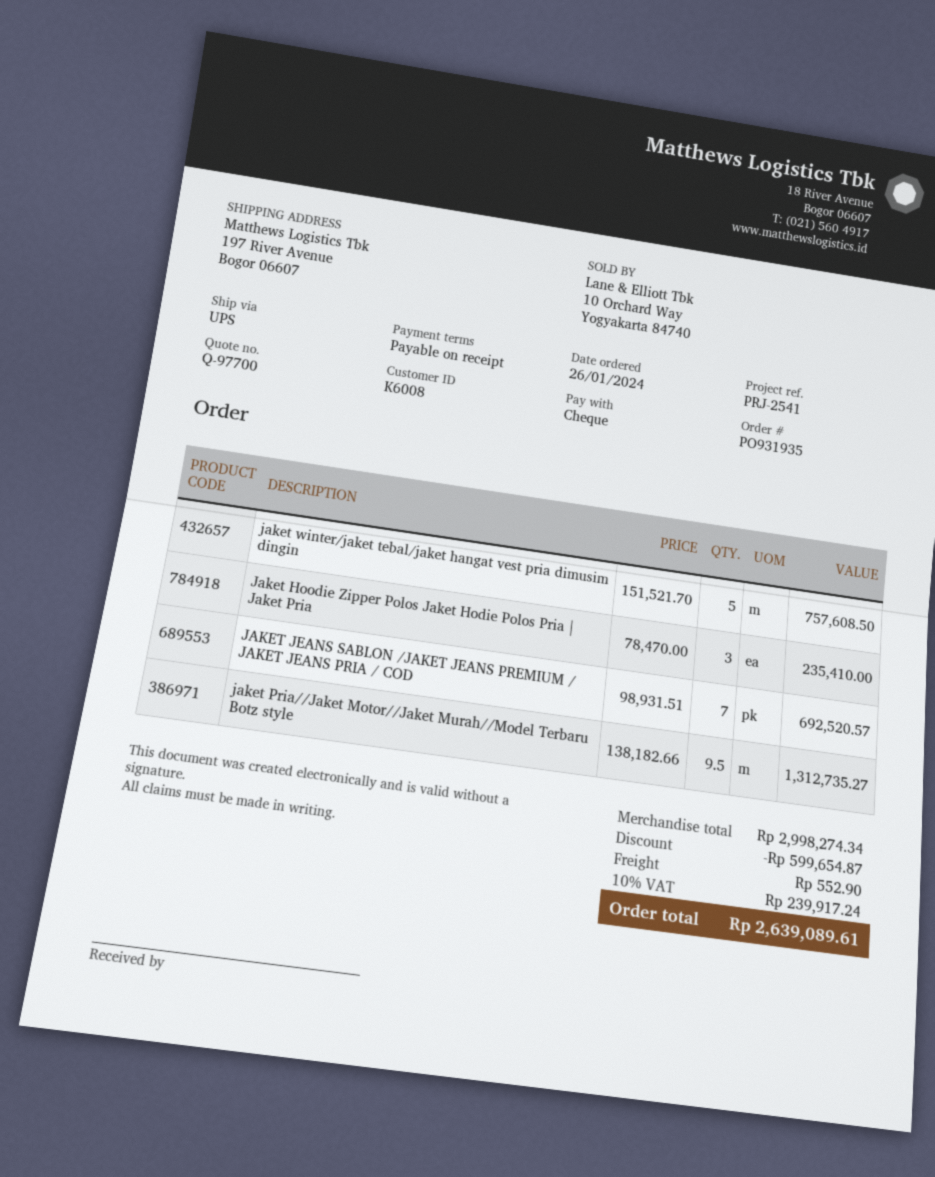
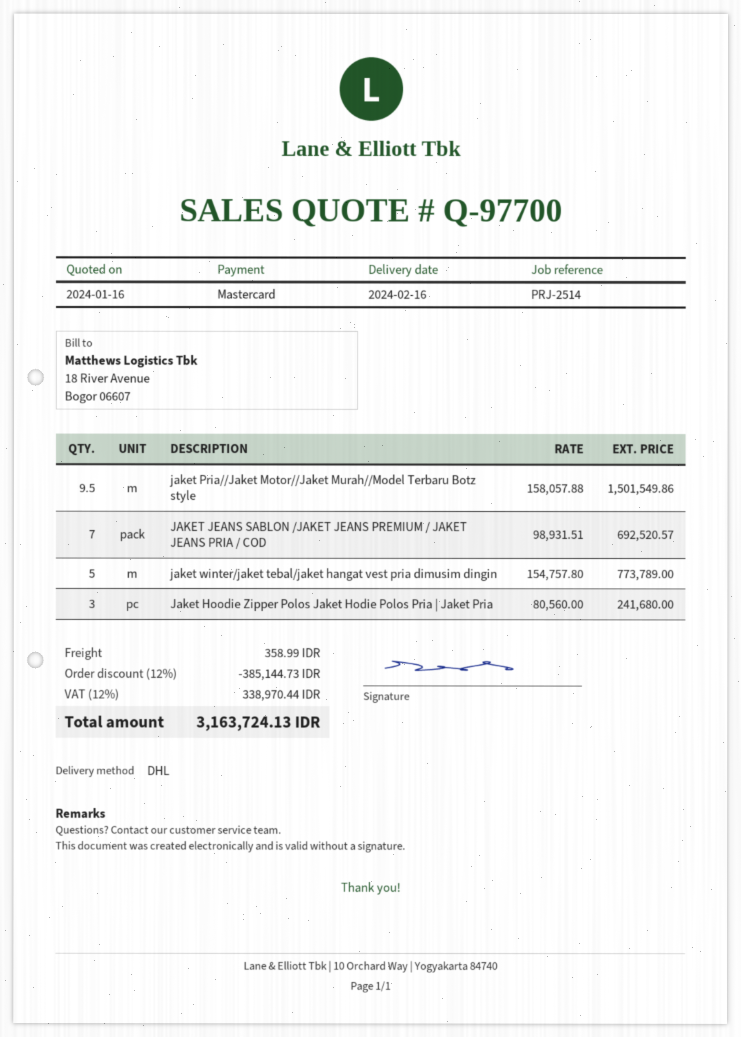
reference: PRJ-2541 -> PRJ-2514
payment method: cheque -> Mastercard
shipping method: UPS -> DHL
jaket winter/jaket tebal/jaket hangat vest pria dimusim dingin: 5 x 151521.70 = 757608.50 -> 5 x 154757.80 = 773789.00
Jaket Hoodie Zipper Polos Jaket Hodie Polos Pria | Jaket Pria: 3 x 78470.00 = 235410.00 -> 3 x 80560.00 = 241680.00
jaket Pria//Jaket Motor//Jaket Murah//Model Terbaru Botz style: 9.5 x 138182.66 = 1312735.27 -> 9.5 x 158057.88 = 1501549.86
discount: 599654.87 -> 385144.73
shipping: 552.90 -> 358.99
tax: 10% = 239917.24 -> 12% = 338970.44
total: 2639089.61 -> 3163724.13

